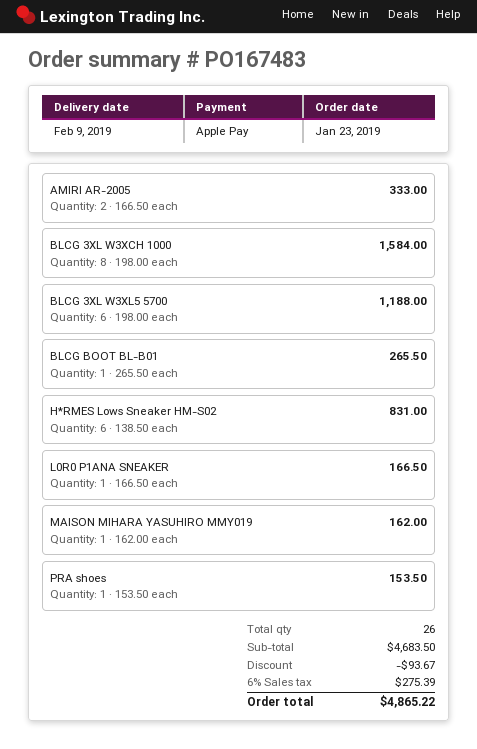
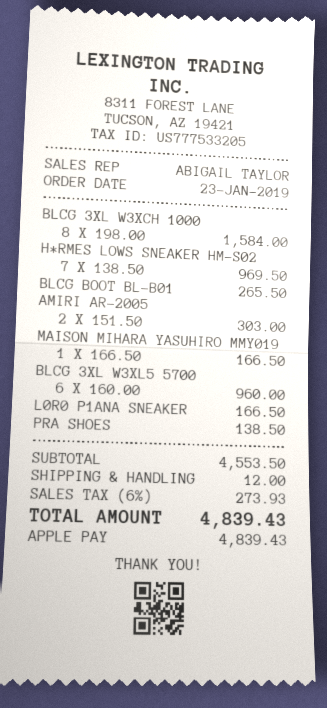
AMIRI AR-2005: 2 x 166.50 = 333.00 -> 2 x 151.50 = 303.00
BLCG 3XL W3XL5 5700: 6 x 198.00 = 1188.00 -> 6 x 160.00 = 960.00
H*RMES Lows Sneaker HM-S02: 6 x 138.50 = 831.00 -> 7 x 138.50 = 969.50
MAISON MIHARA YASUHIRO MMY019: 1 x 162.00 = 162.00 -> 1 x 166.50 = 166.50
PRA shoes: 1 x 153.50 = 153.50 -> 1 x 138.50 = 138.50
subtotal: 4683.50 -> 4553.50
discount: 93.67 -> none
shipping: none -> 12.00
tax: 6% = 275.39 -> 6% = 273.93
total: 4865.22 -> 4839.43

